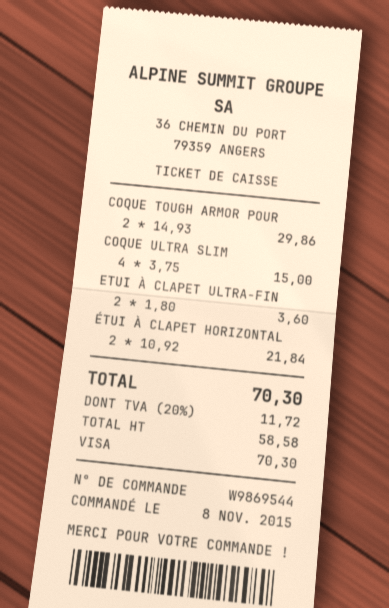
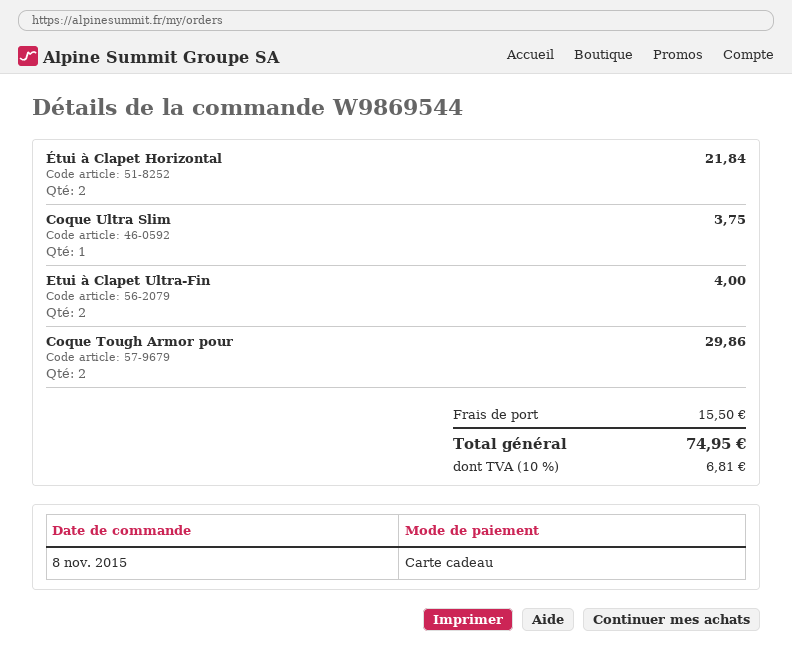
payment method: Visa -> gift card
COQUE ULTRA SLIM: 4 for 15.00 -> 1 for 3.75
ETUI À CLAPET ULTRA-FIN: 2 for 3.60 -> 2 for 4.00
shipping: none -> 15.50
tax: 20% = 11.72 -> 10% = 6.81
total: 70.30 -> 74.95

